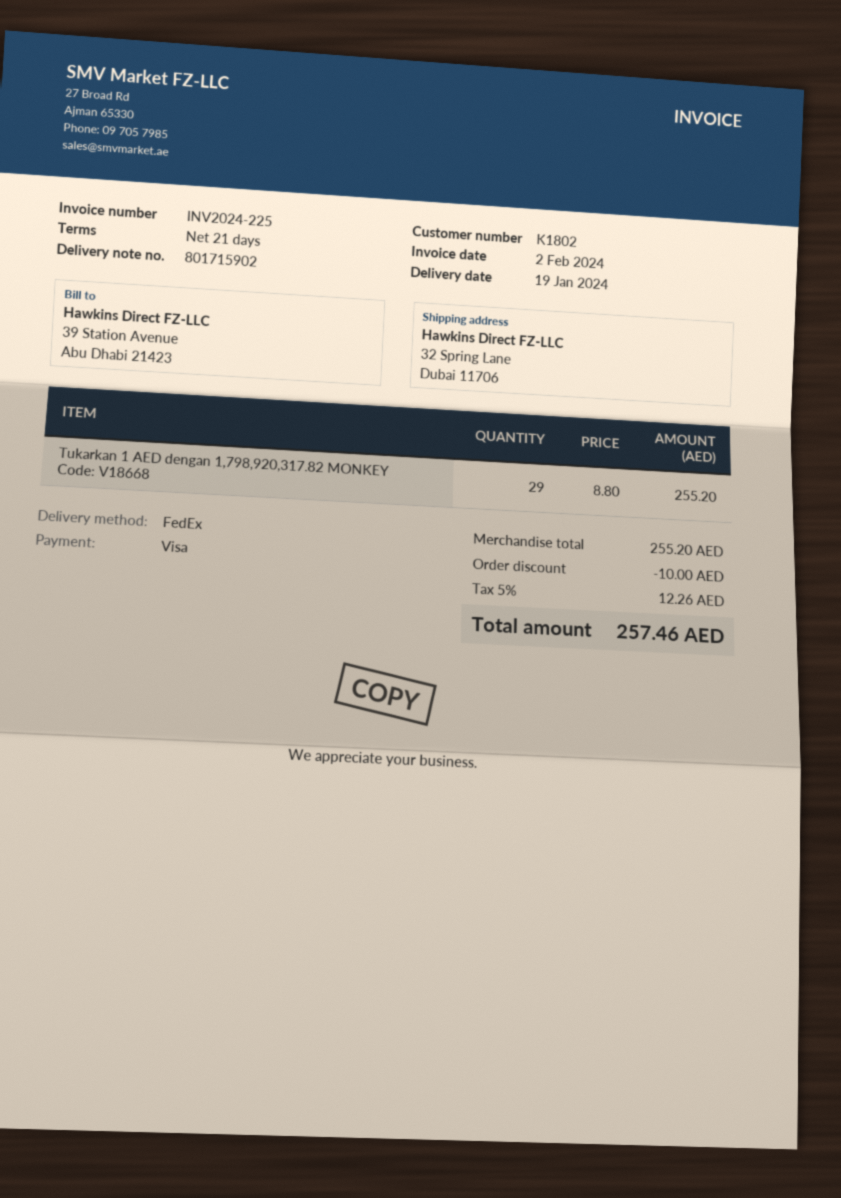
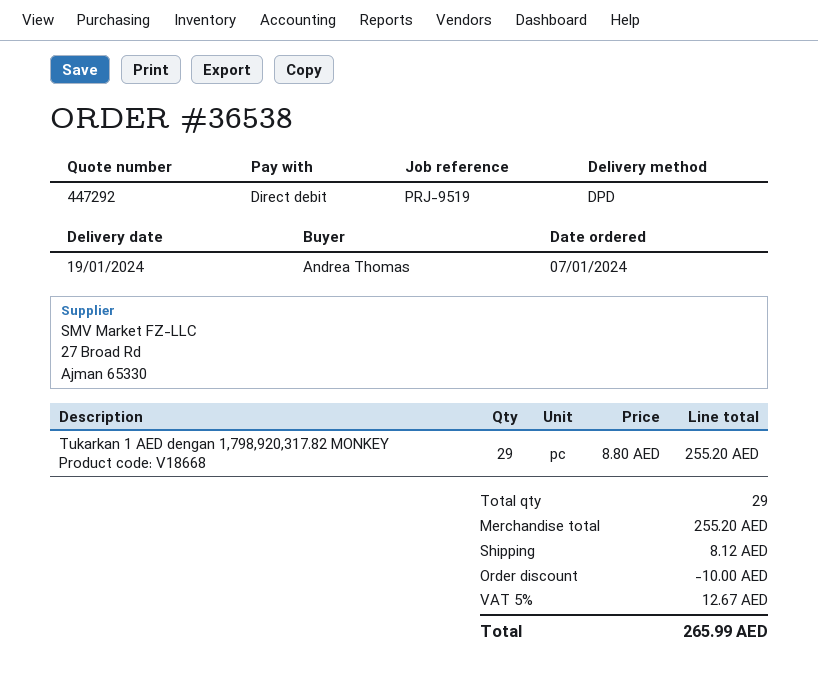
payment method: Visa -> direct debit
shipping method: FedEx -> DPD
shipping: none -> 8.12
tax: 5% = 12.26 -> 5% = 12.67
total: 257.46 -> 265.99

